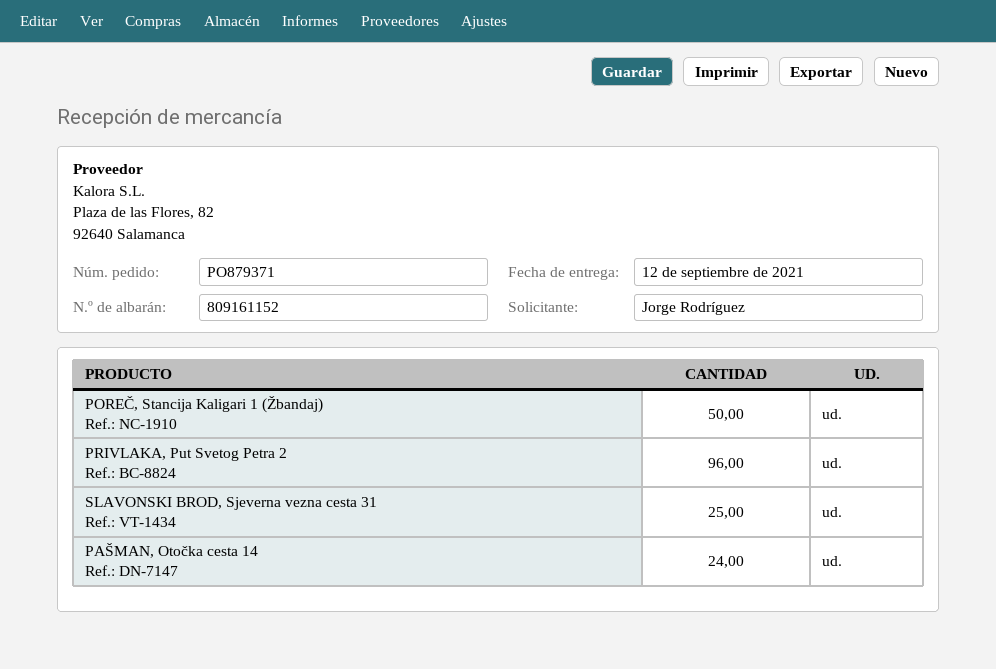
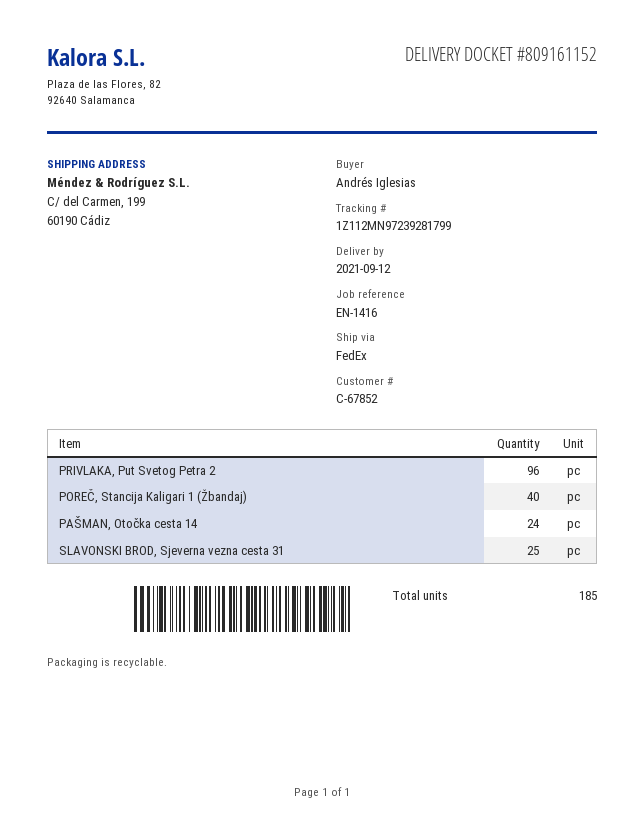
ordered by: Jorge Rodríguez -> Andrés Iglesias
POREČ, Stancija Kaligari 1 (Žbandaj): 50 -> 40

